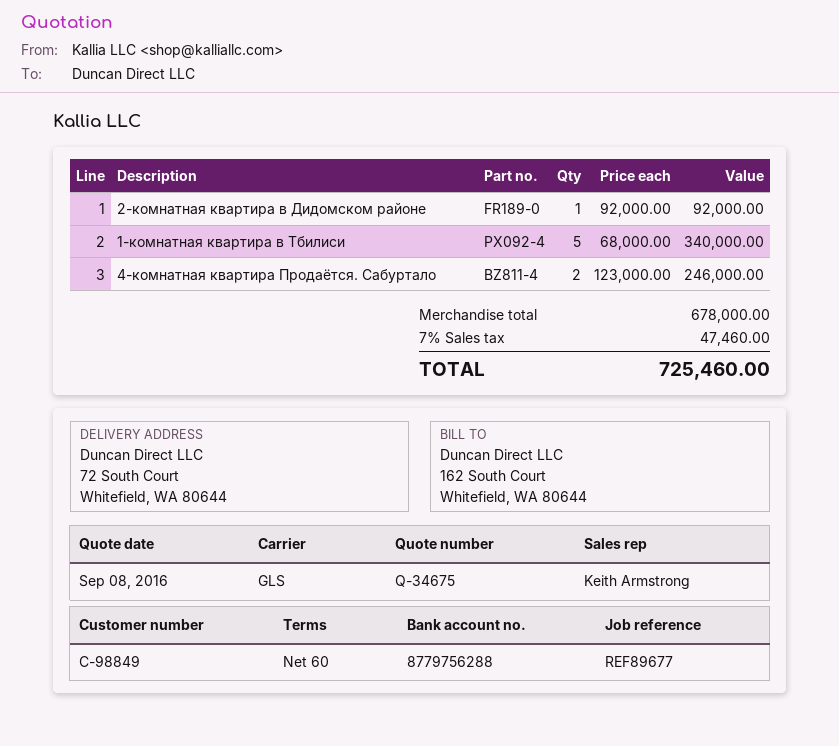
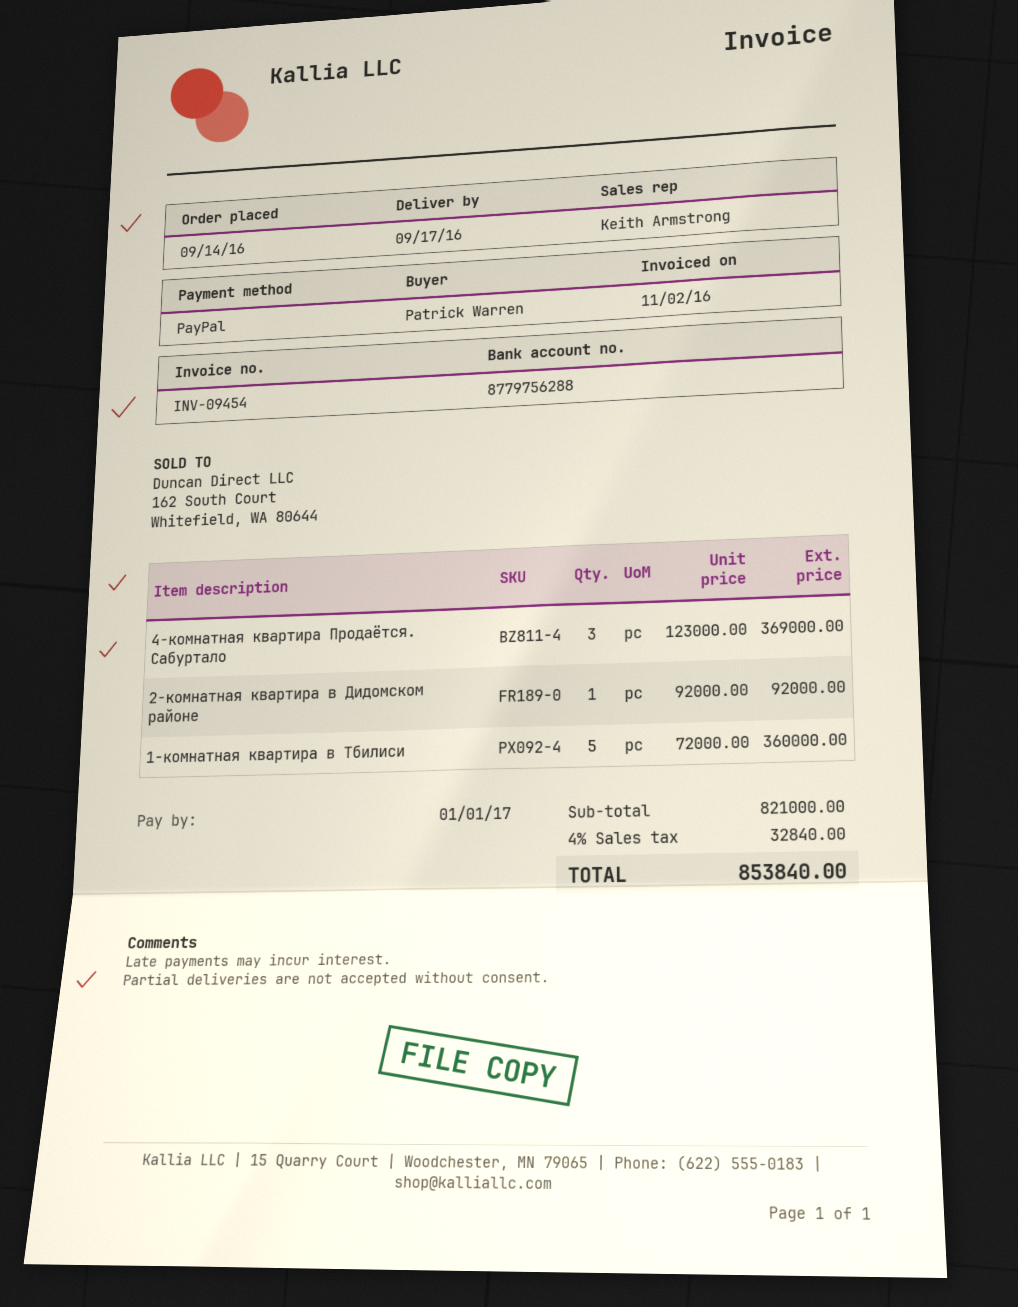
1-комнатная квартира в Тбилиси: 5 x 68000.00 = 340000.00 -> 5 x 72000.00 = 360000.00
4-комнатная квартира Продаётся. Сабуртало: 2 x 123000.00 = 246000.00 -> 3 x 123000.00 = 369000.00
subtotal: 678000.00 -> 821000.00
tax: 7% = 47460.00 -> 4% = 32840.00
total: 725460.00 -> 853840.00

